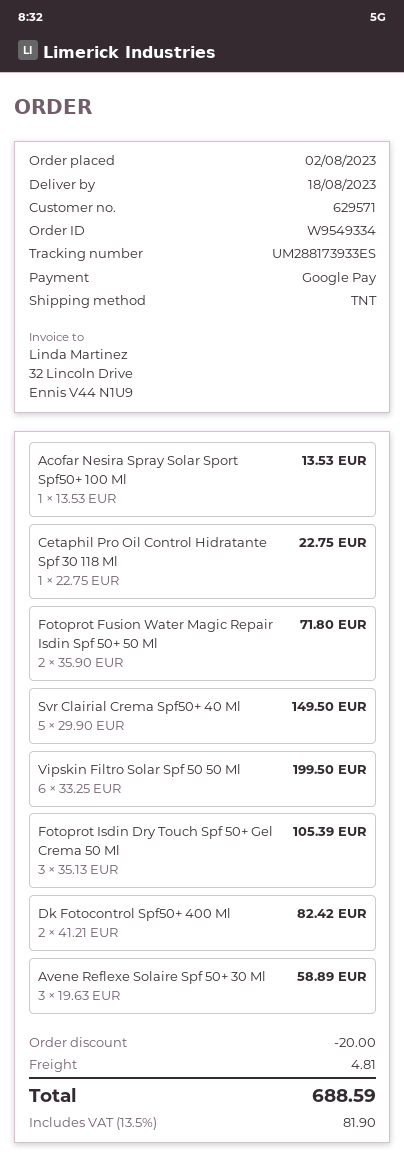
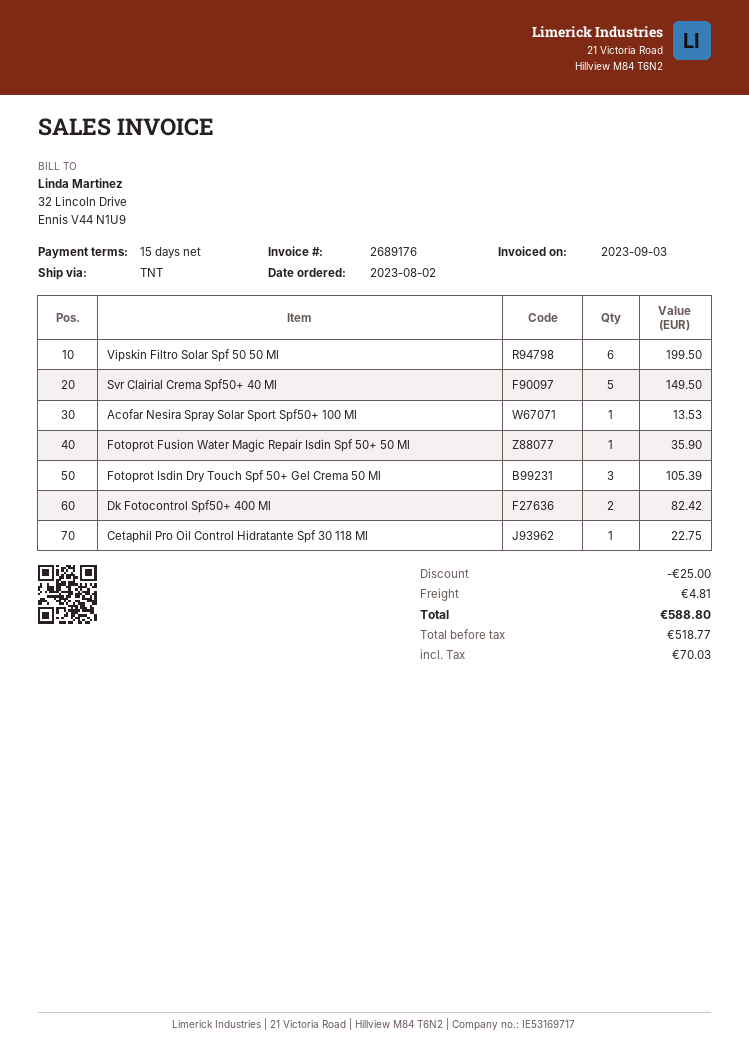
Fotoprot Fusion Water Magic Repair Isdin Spf 50+ 50 Ml: 2 for 71.80 -> 1 for 35.90
Avene Reflexe Solaire Spf 50+ 30 Ml: 3 for 58.89 -> none
discount: 20.00 -> 25.00
tax: 81.90 -> 70.03
total: 688.59 -> 588.80

